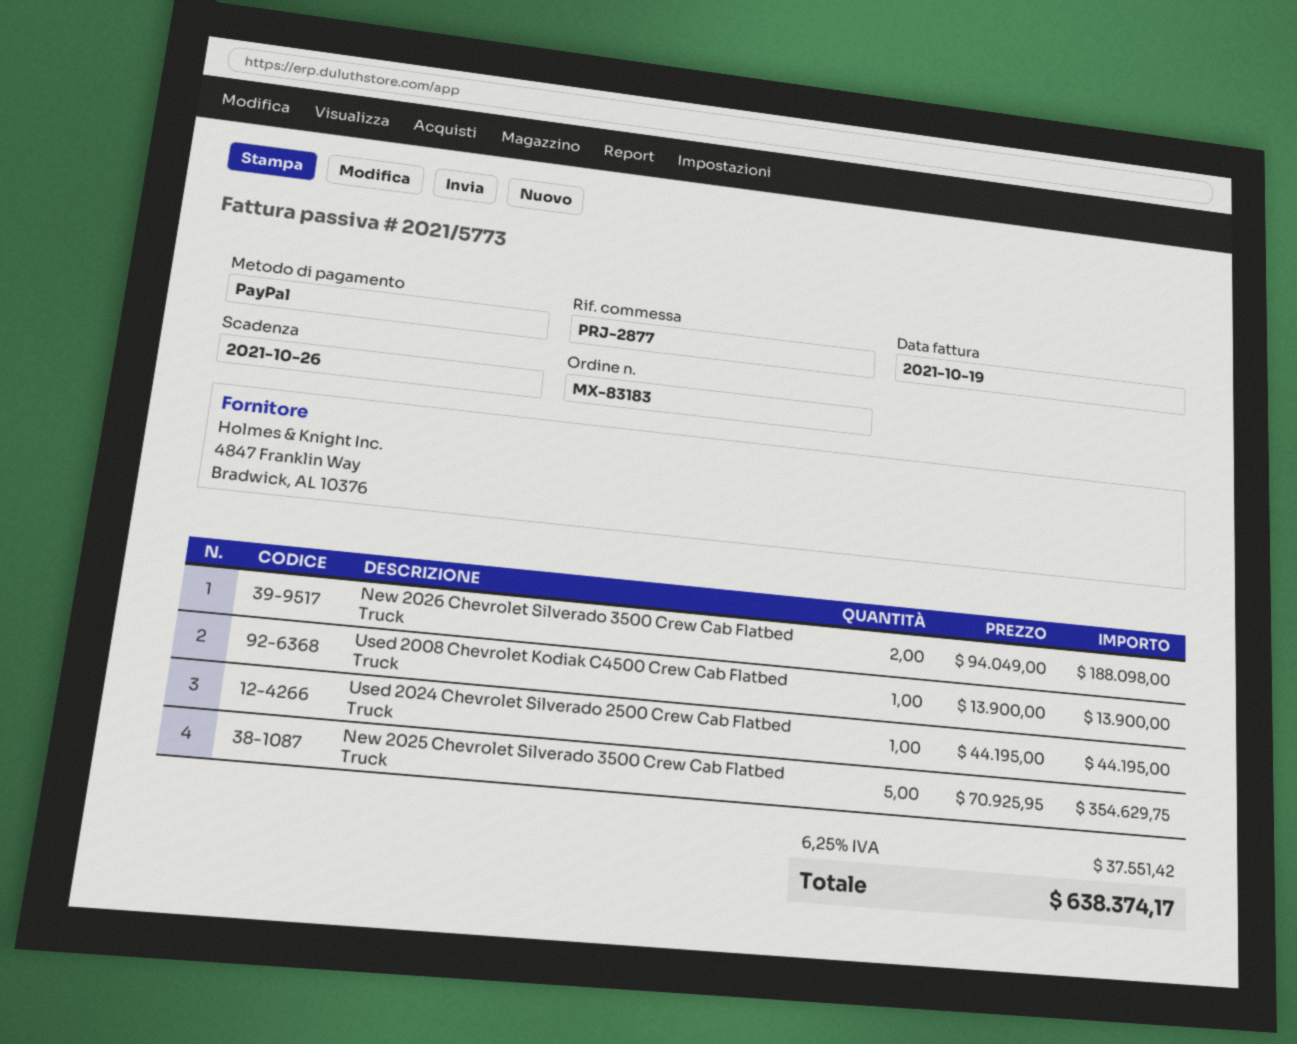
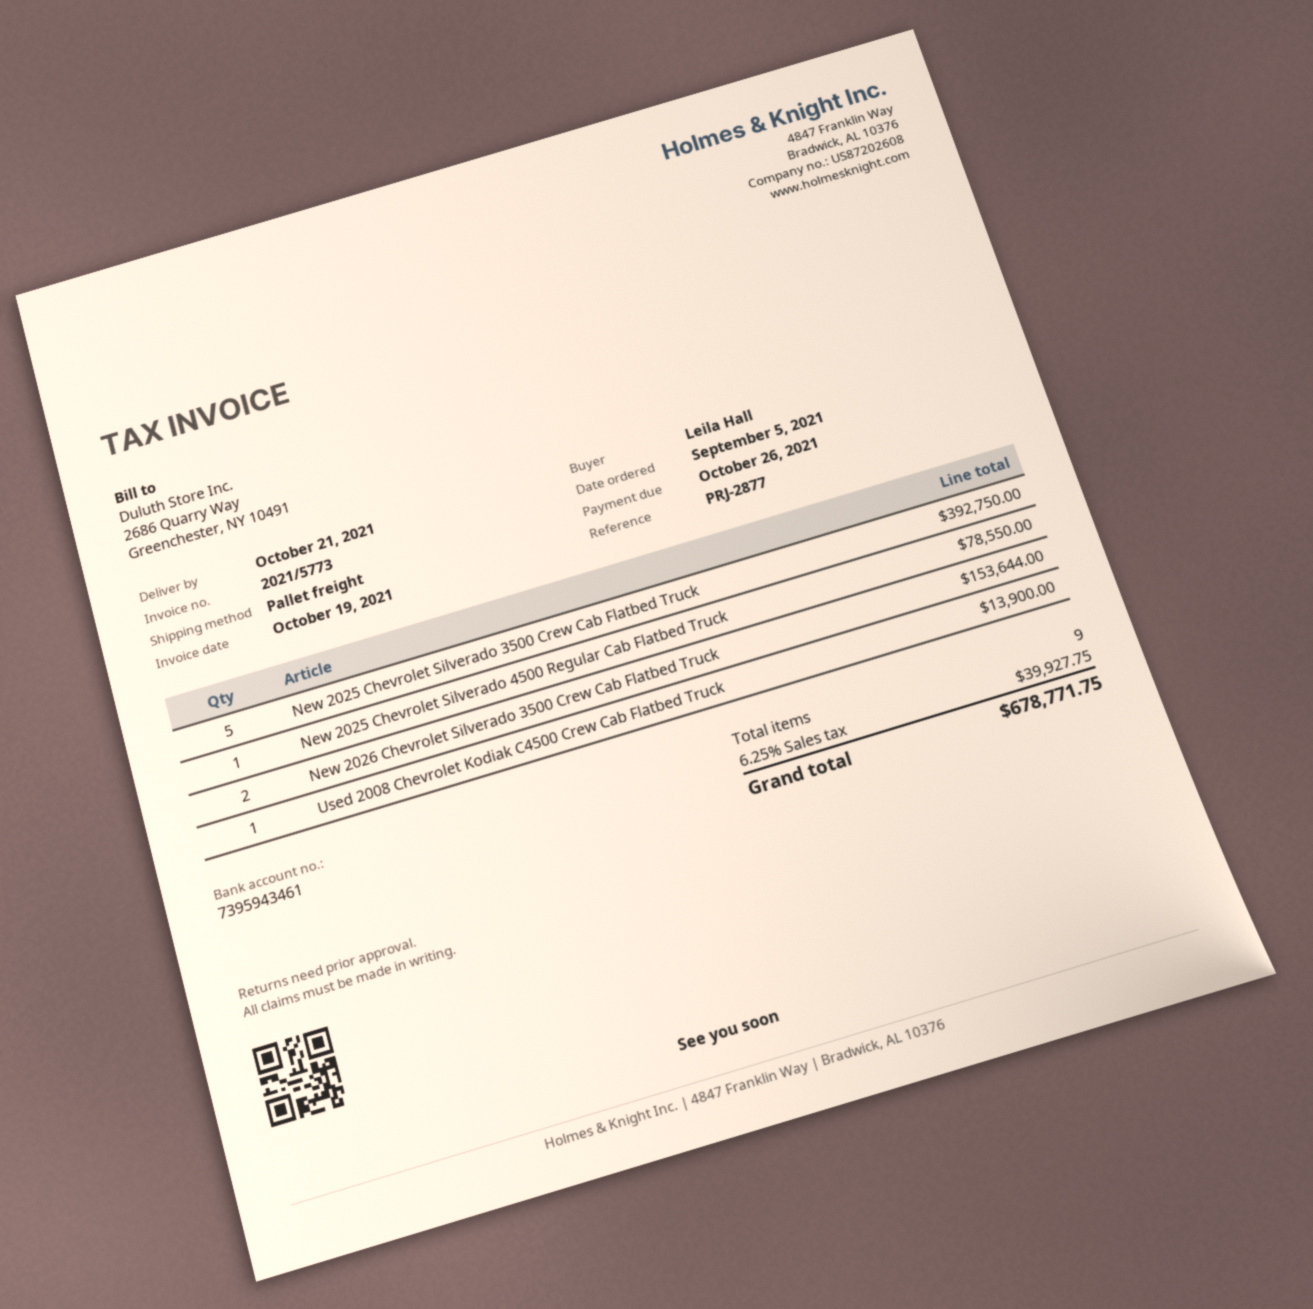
New 2026 Chevrolet Silverado 3500 Crew Cab Flatbed Truck: 2 for 188098.00 -> 2 for 153644.00
Used 2024 Chevrolet Silverado 2500 Crew Cab Flatbed Truck: 1 for 44195.00 -> none
New 2025 Chevrolet Silverado 3500 Crew Cab Flatbed Truck: 5 for 354629.75 -> 5 for 392750.00
New 2025 Chevrolet Silverado 4500 Regular Cab Flatbed Truck: none -> 1 for 78550.00
tax: 6.25% = 37551.42 -> 6.25% = 39927.75
total: 638374.17 -> 678771.75

